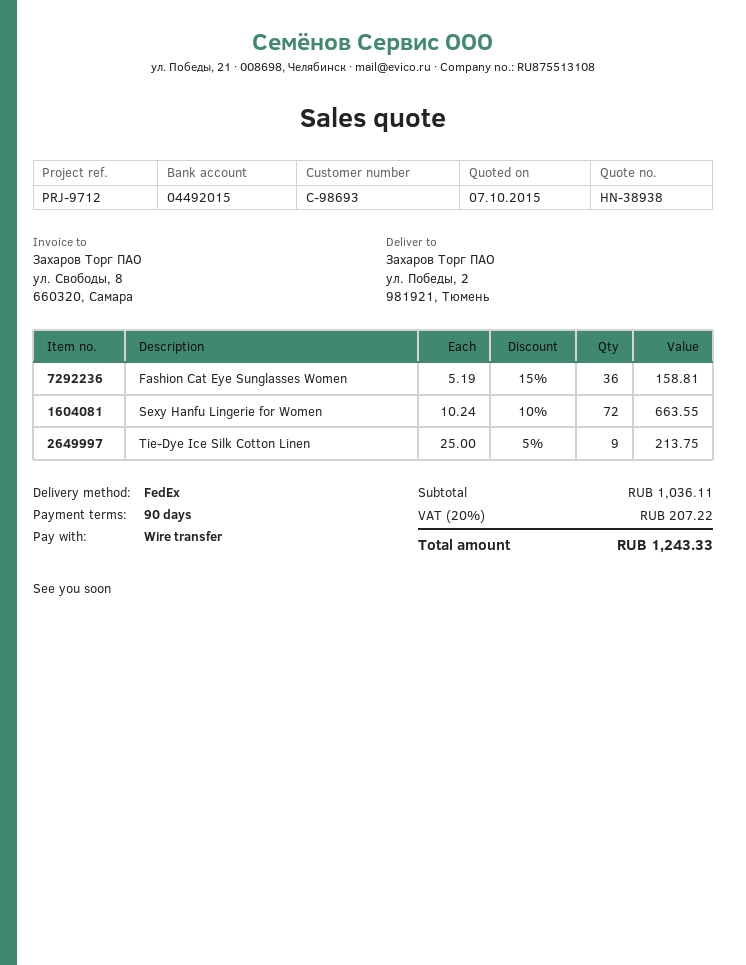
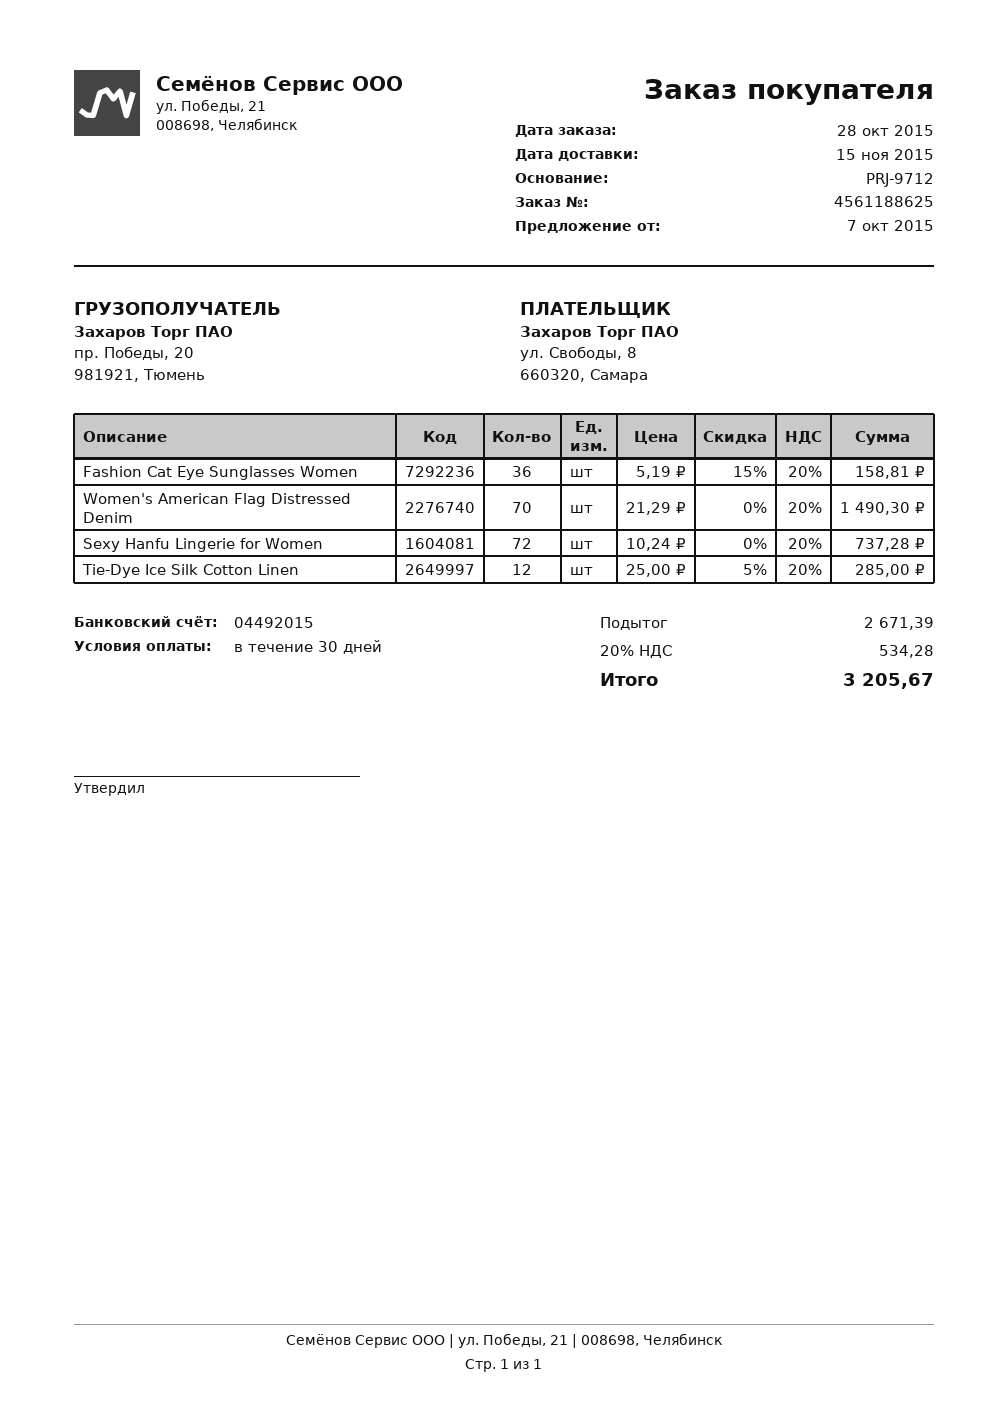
payment terms: 90 days -> 30 days
ship to: ул. Победы, 2, 981921, Тюмень -> пр. Победы, 20, 981921, Тюмень
Sexy Hanfu Lingerie for Women: 72 x 10.24 - 10% = 663.55 -> 72 x 10.24 = 737.28
Tie-Dye Ice Silk Cotton Linen: 9 x 25.00 - 5% = 213.75 -> 12 x 25.00 - 5% = 285.00
Women's American Flag Distressed Denim: none -> 70 x 21.29 = 1490.30
subtotal: 1036.11 -> 2671.39
tax: 20% = 207.22 -> 20% = 534.28
total: 1243.33 -> 3205.67

